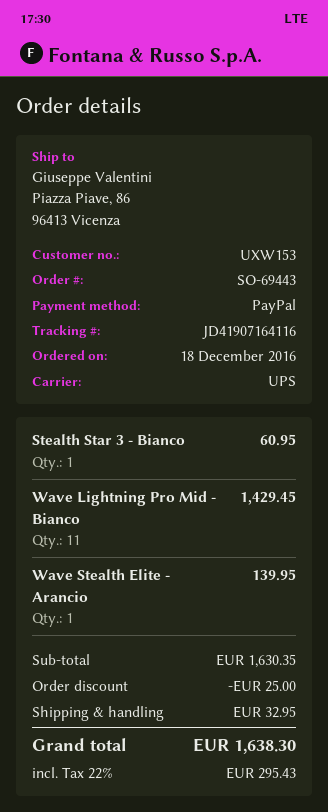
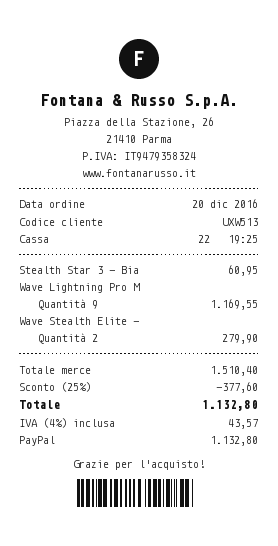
order date: 2016-12-18 -> 2016-12-20
customer number: UXW153 -> UXW513
Wave Lightning Pro Mid - Bianco: 11 for 1429.45 -> 9 for 1169.55
Wave Stealth Elite - Arancio: 1 for 139.95 -> 2 for 279.90
subtotal: 1630.35 -> 1510.40
discount: 25.00 -> 377.60
shipping: 32.95 -> none
tax: 22% = 295.43 -> 4% = 43.57
total: 1638.30 -> 1132.80

